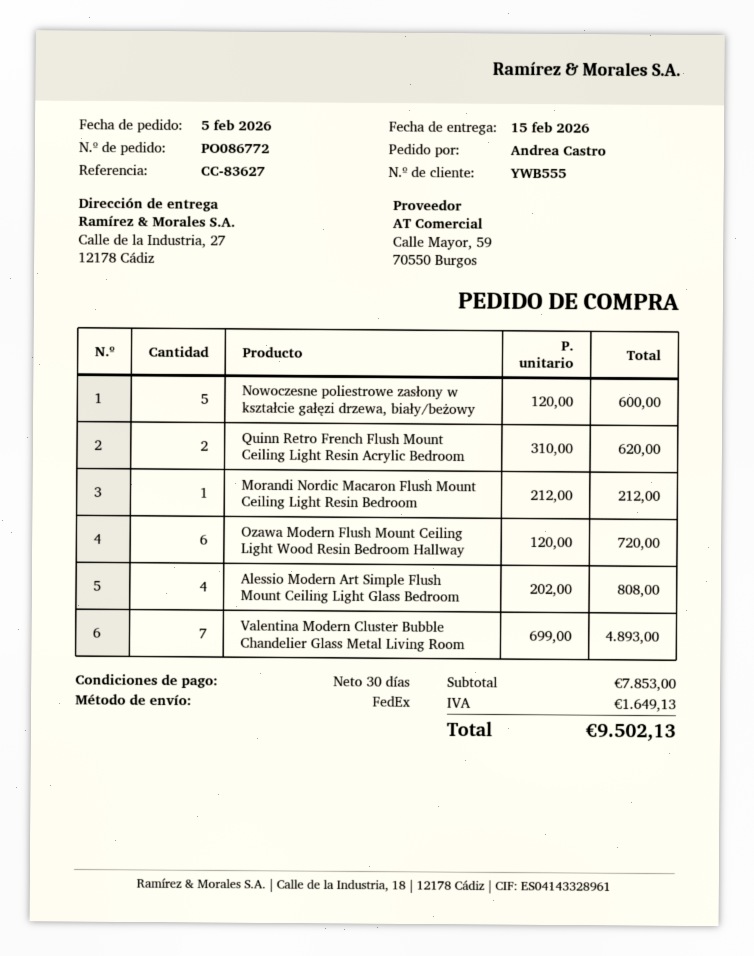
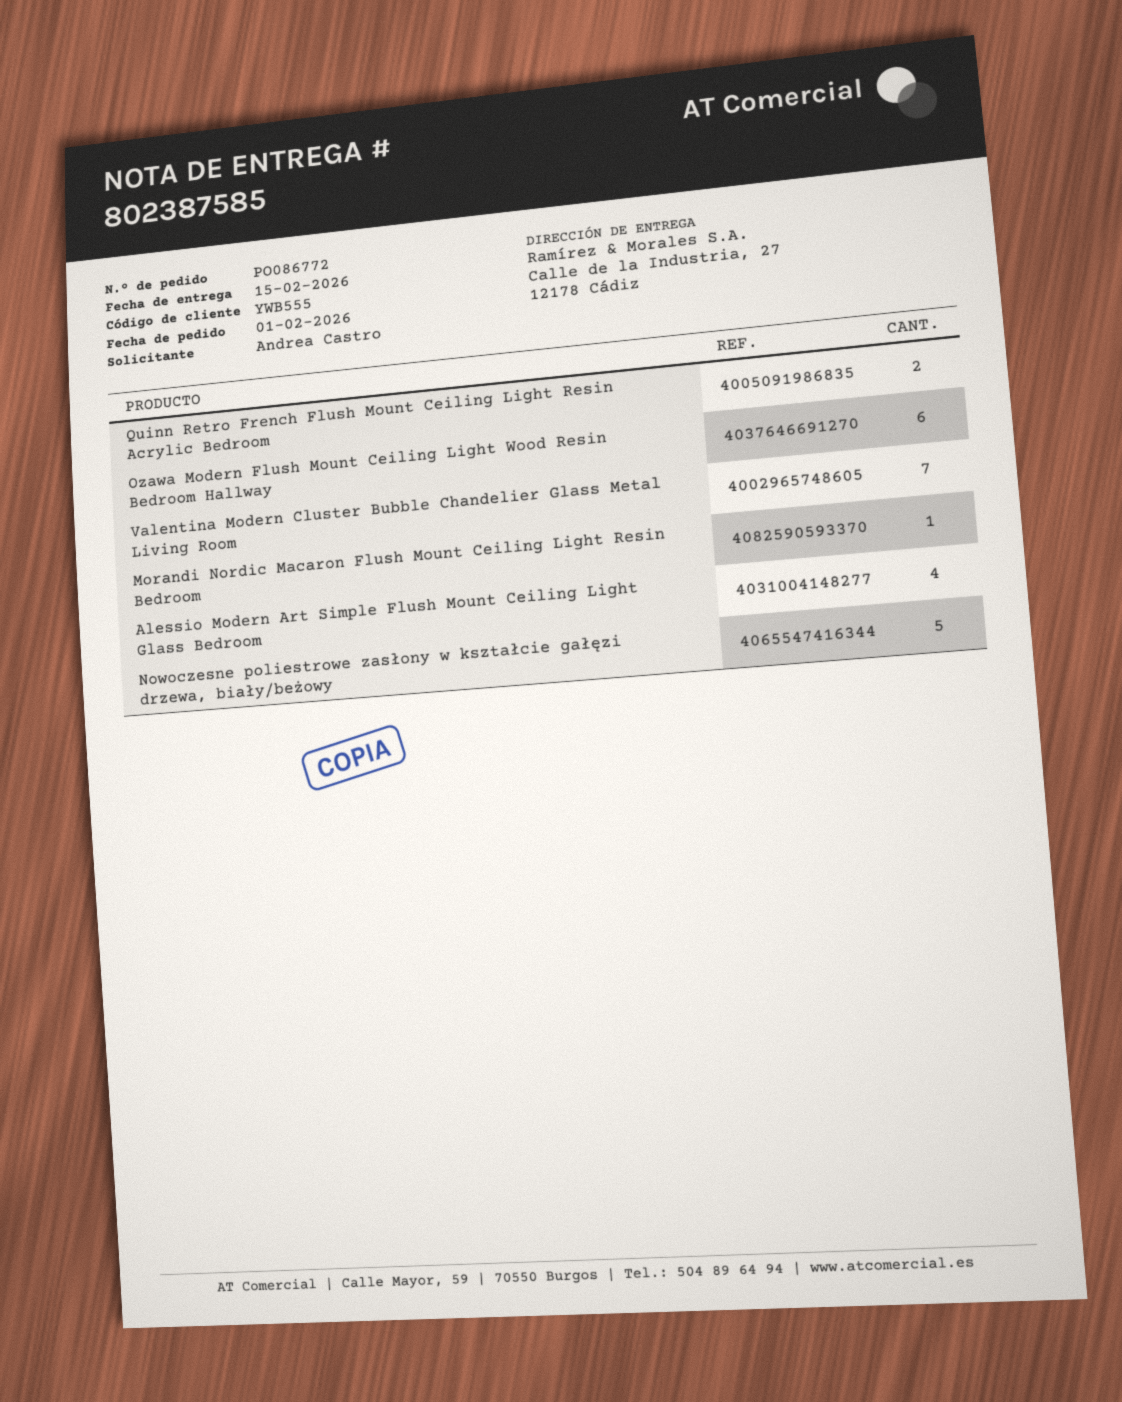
order date: 2026-02-05 -> 2026-02-01

